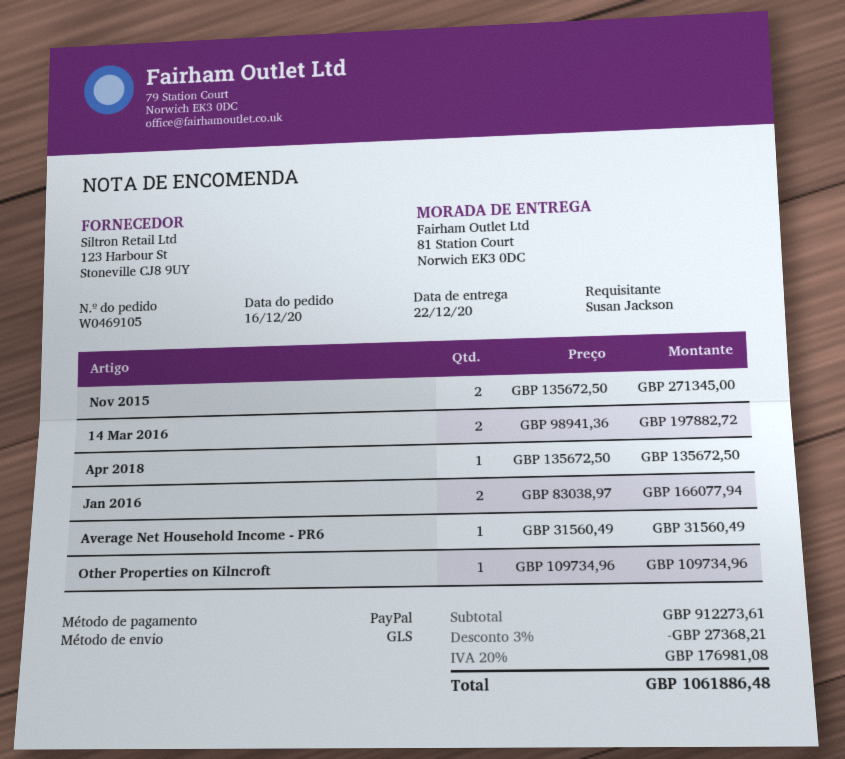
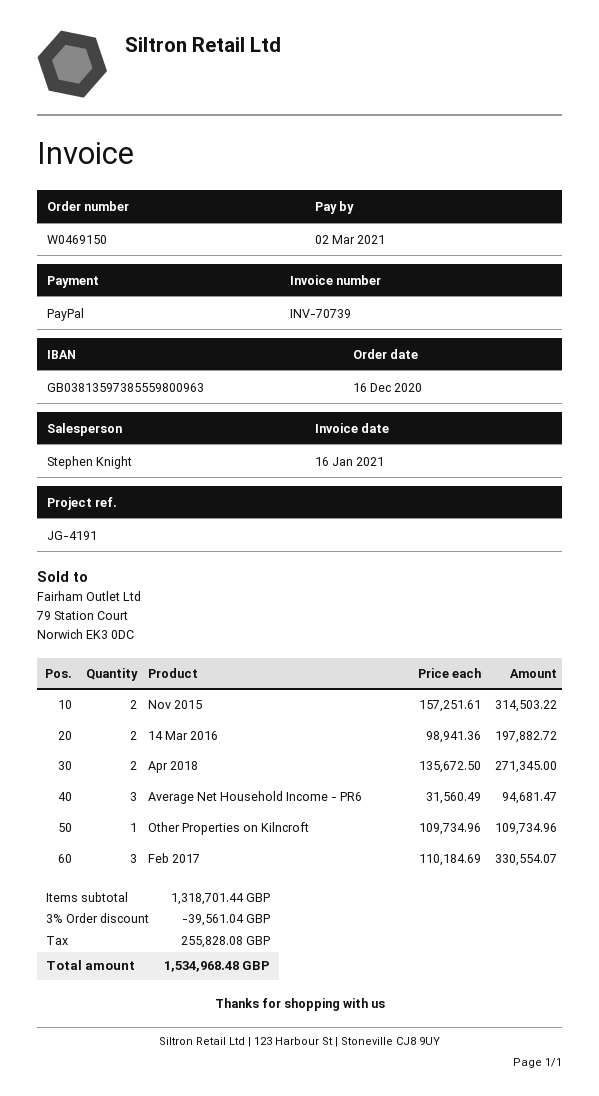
order number: W0469105 -> W0469150
Nov 2015: 2 x 135672.50 = 271345.00 -> 2 x 157251.61 = 314503.22
Apr 2018: 1 x 135672.50 = 135672.50 -> 2 x 135672.50 = 271345.00
Jan 2016: 2 x 83038.97 = 166077.94 -> none
Average Net Household Income - PR6: 1 x 31560.49 = 31560.49 -> 3 x 31560.49 = 94681.47
Feb 2017: none -> 3 x 110184.69 = 330554.07
subtotal: 912273.61 -> 1318701.44
discount: 3% = 27368.21 -> 3% = 39561.04
tax: 176981.08 -> 255828.08
total: 1061886.48 -> 1534968.48

